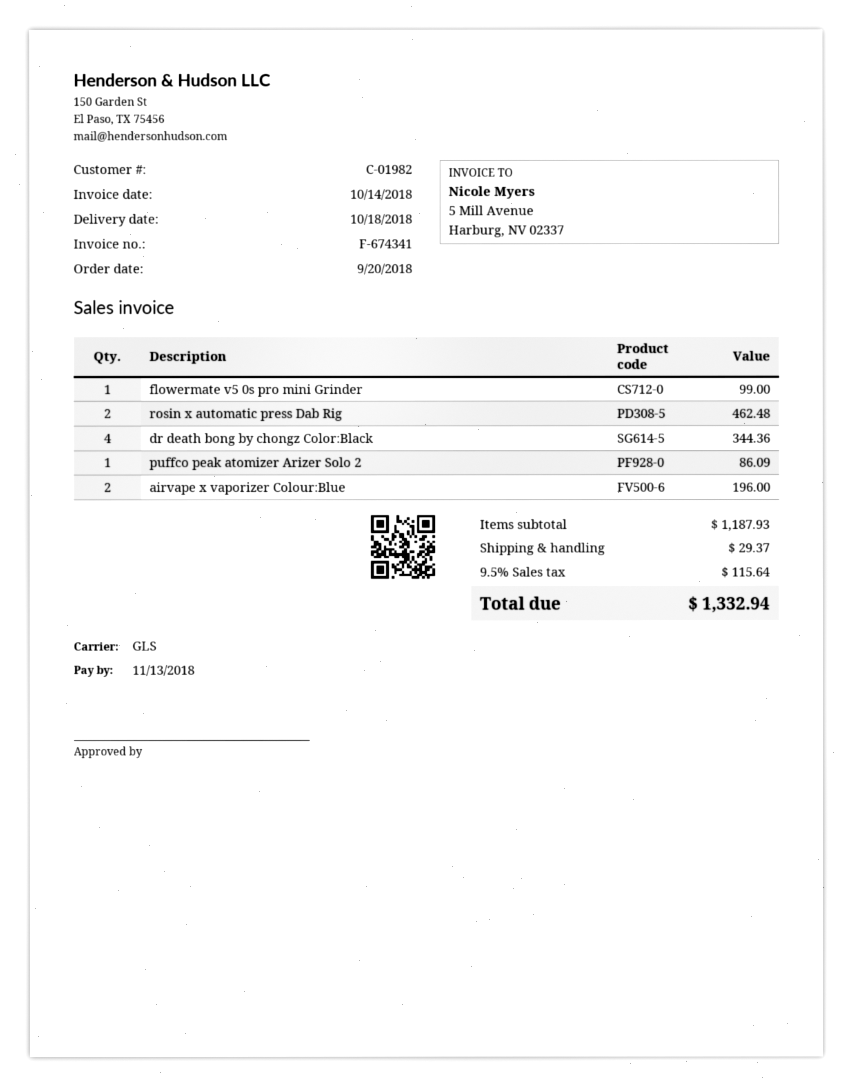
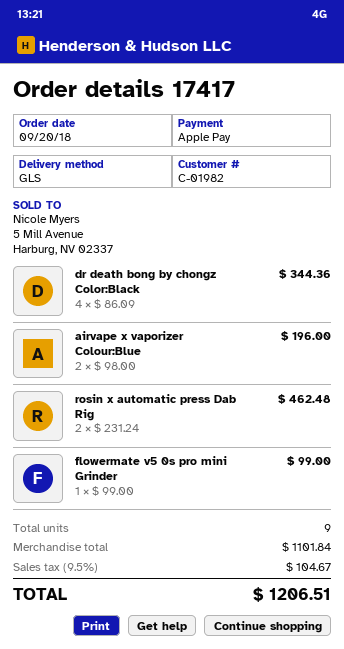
puffco peak atomizer Arizer Solo 2: 1 for 86.09 -> none
subtotal: 1187.93 -> 1101.84
shipping: 29.37 -> none
tax: 9.5% = 115.64 -> 9.5% = 104.67
total: 1332.94 -> 1206.51

